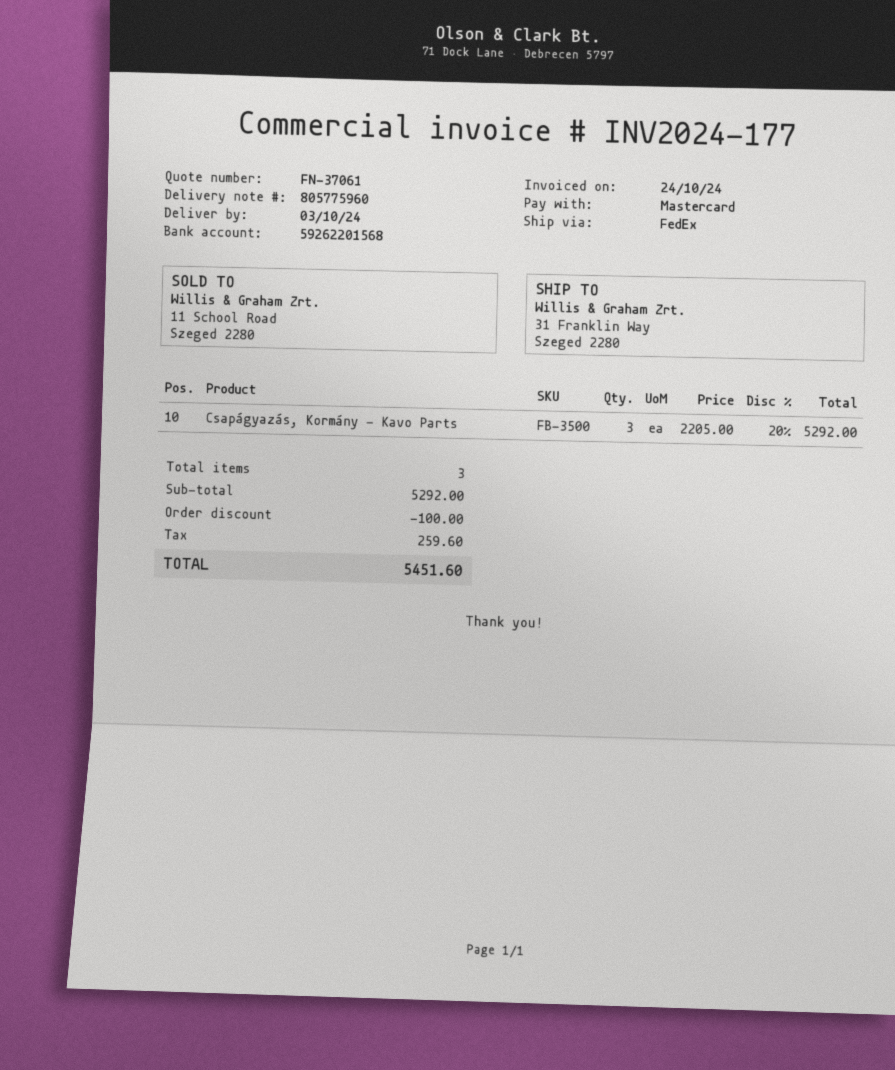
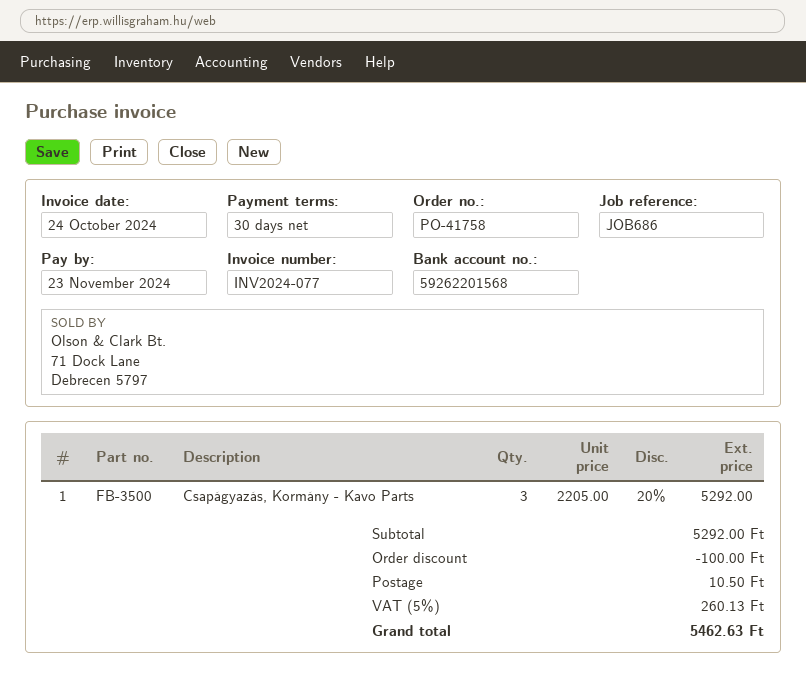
invoice number: INV2024-177 -> INV2024-077
shipping: none -> 10.50
tax: 259.60 -> 260.13
total: 5451.60 -> 5462.63

